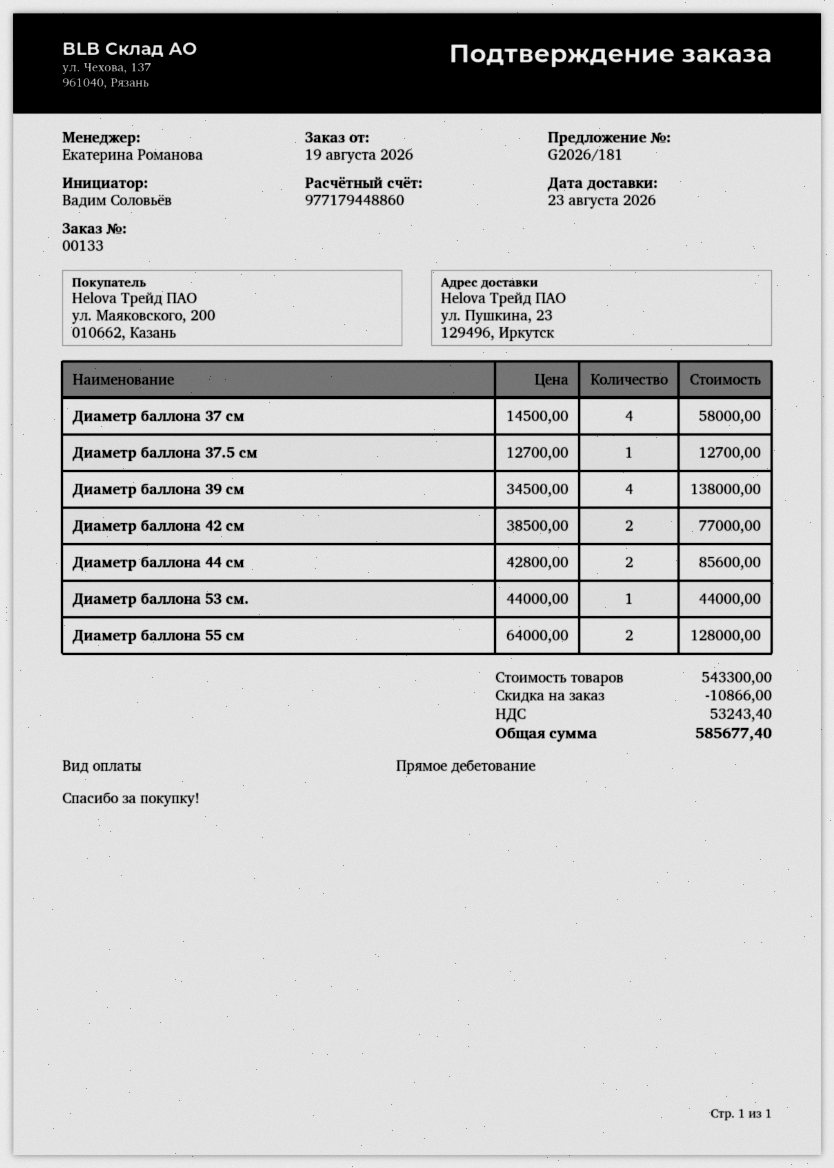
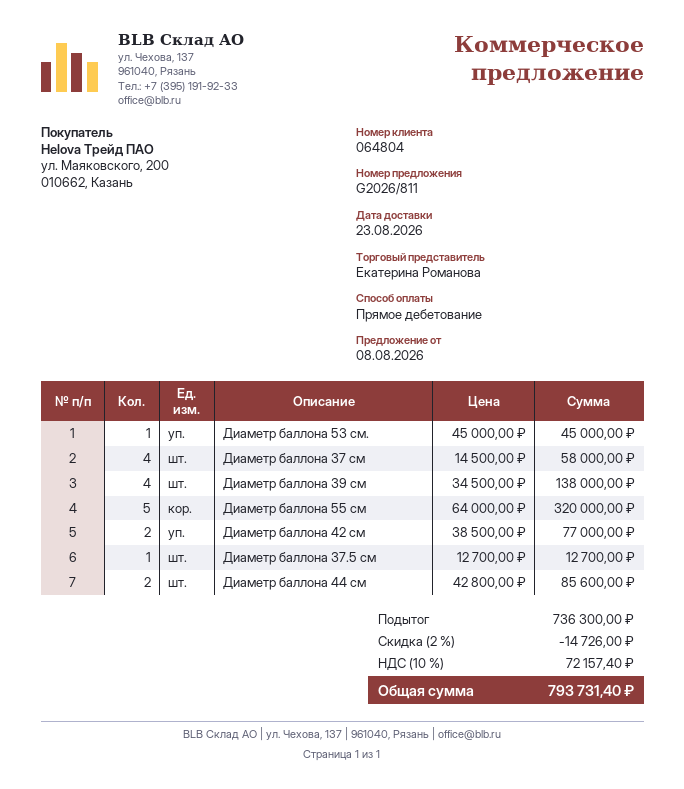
quote number: G2026/181 -> G2026/811
Диаметр баллона 53 см.: 1 x 44000.00 = 44000.00 -> 1 x 45000.00 = 45000.00
Диаметр баллона 55 см: 2 x 64000.00 = 128000.00 -> 5 x 64000.00 = 320000.00
subtotal: 543300.00 -> 736300.00
discount: 10866.00 -> 14726.00
tax: 53243.40 -> 72157.40
total: 585677.40 -> 793731.40

